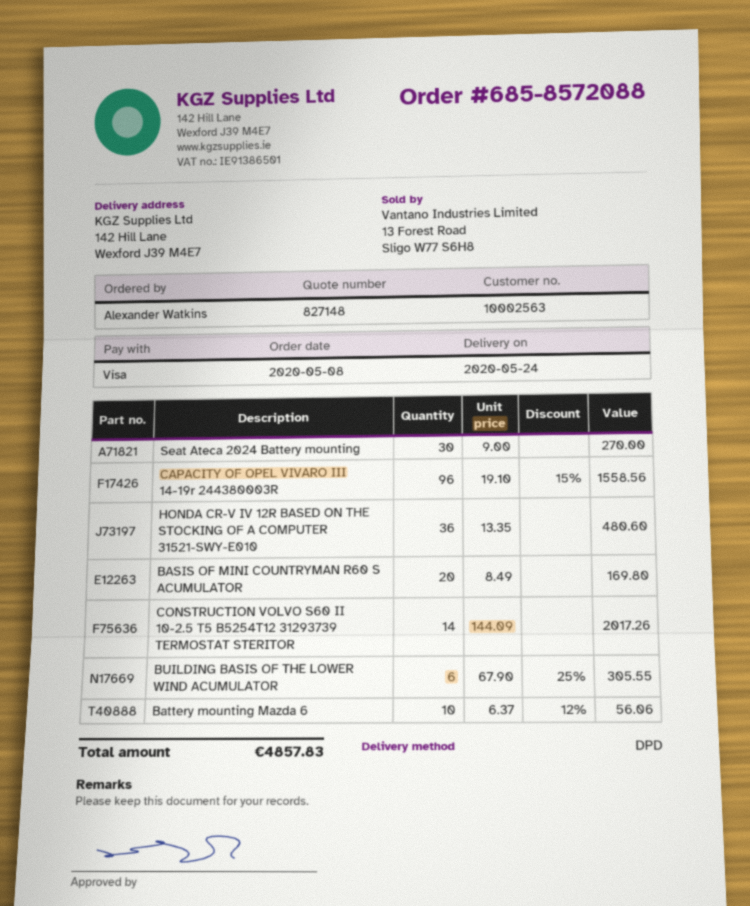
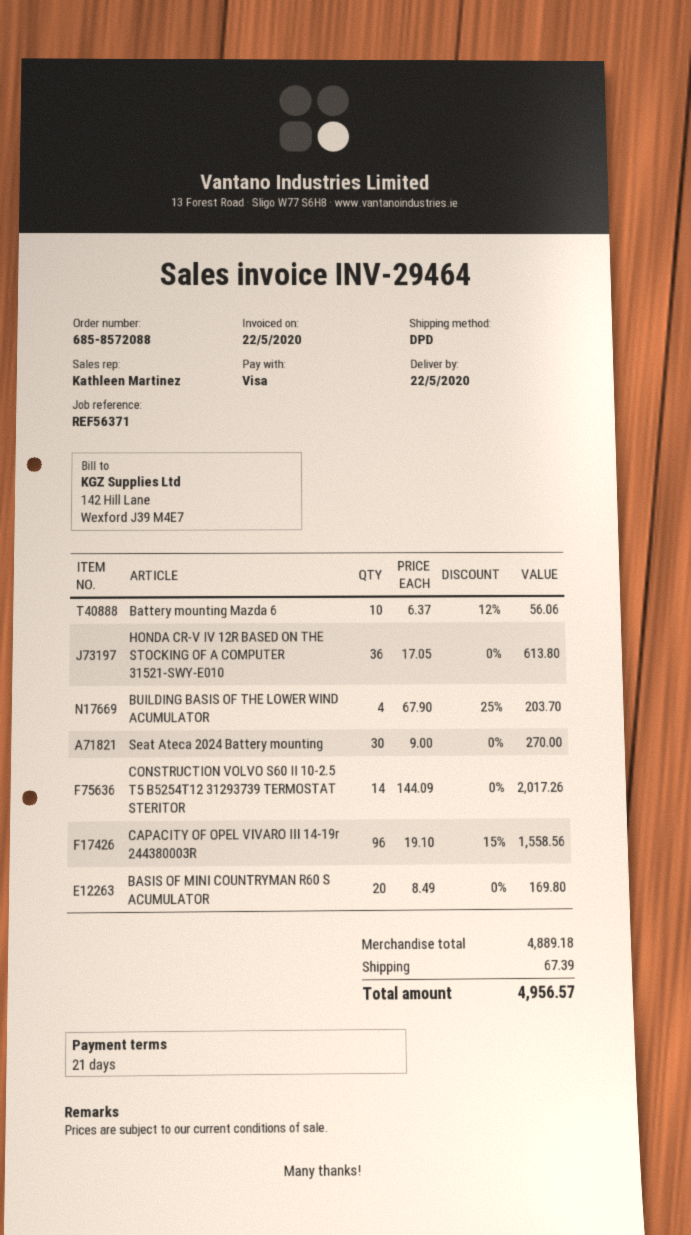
delivery date: 2020-05-24 -> 2020-05-22
HONDA CR-V IV 12R BASED ON THE STOCKING OF A COMPUTER 31521-SWY-E010: 36 x 13.35 = 480.60 -> 36 x 17.05 = 613.80
BUILDING BASIS OF THE LOWER WIND ACUMULATOR: 6 x 67.90 - 25% = 305.55 -> 4 x 67.90 - 25% = 203.70
shipping: none -> 67.39
total: 4857.83 -> 4956.57

